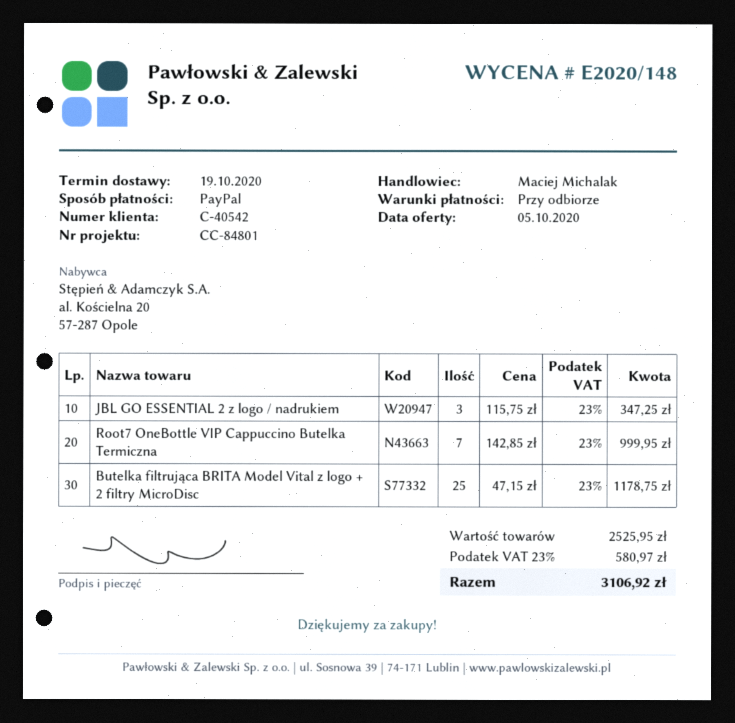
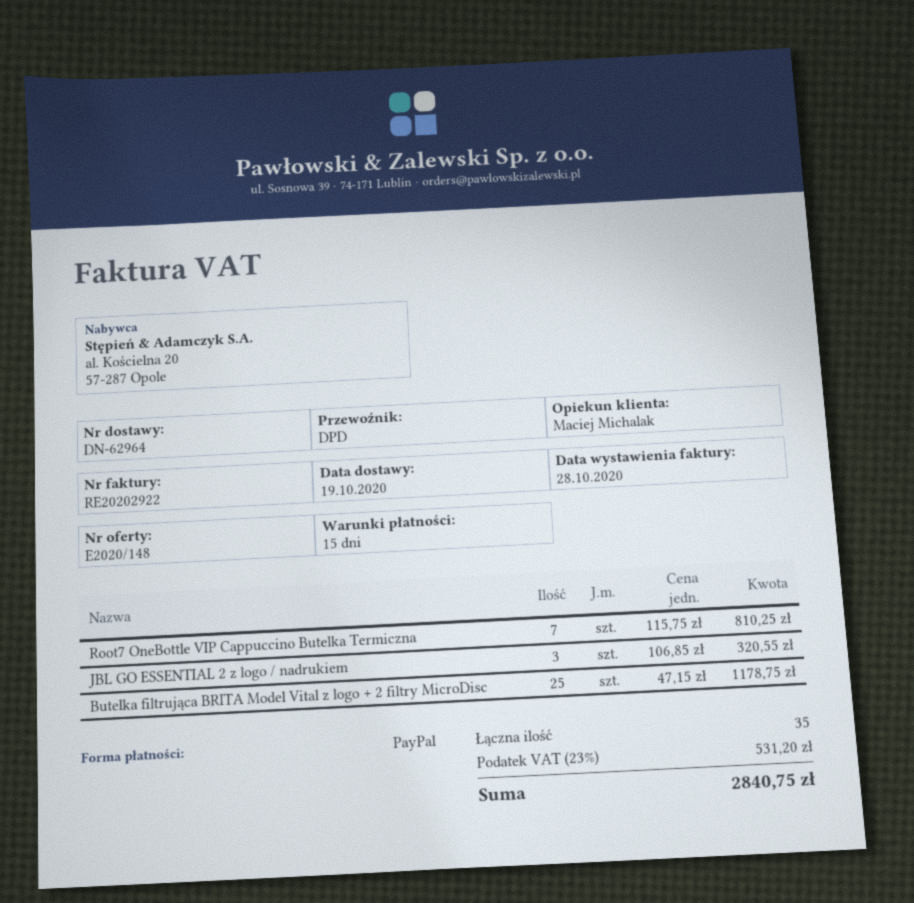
payment terms: on receipt -> 15 days
JBL GO ESSENTIAL 2 z logo / nadrukiem: 3 x 115.75 = 347.25 -> 3 x 106.85 = 320.55
Root7 OneBottle VIP Cappuccino Butelka Termiczna: 7 x 142.85 = 999.95 -> 7 x 115.75 = 810.25
tax: 23% = 580.97 -> 23% = 531.20
total: 3106.92 -> 2840.75

